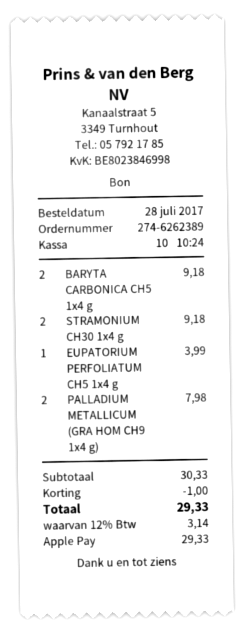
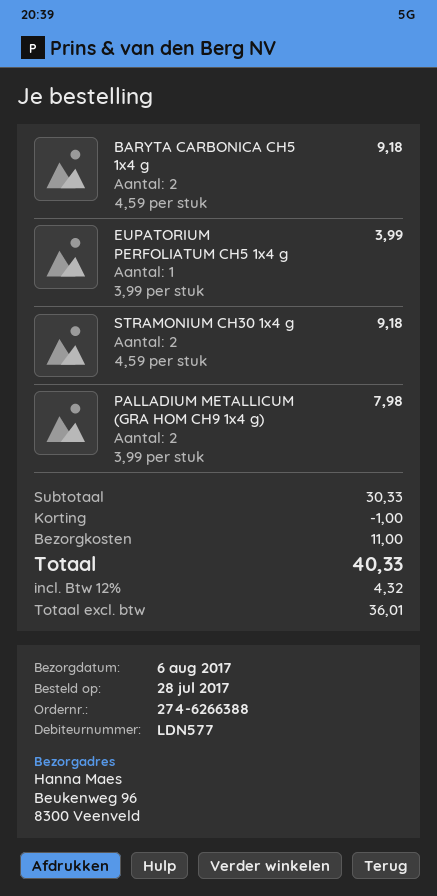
order number: 274-6262389 -> 274-6266388
shipping: none -> 11.00
tax: 12% = 3.14 -> 12% = 4.32
total: 29.33 -> 40.33

